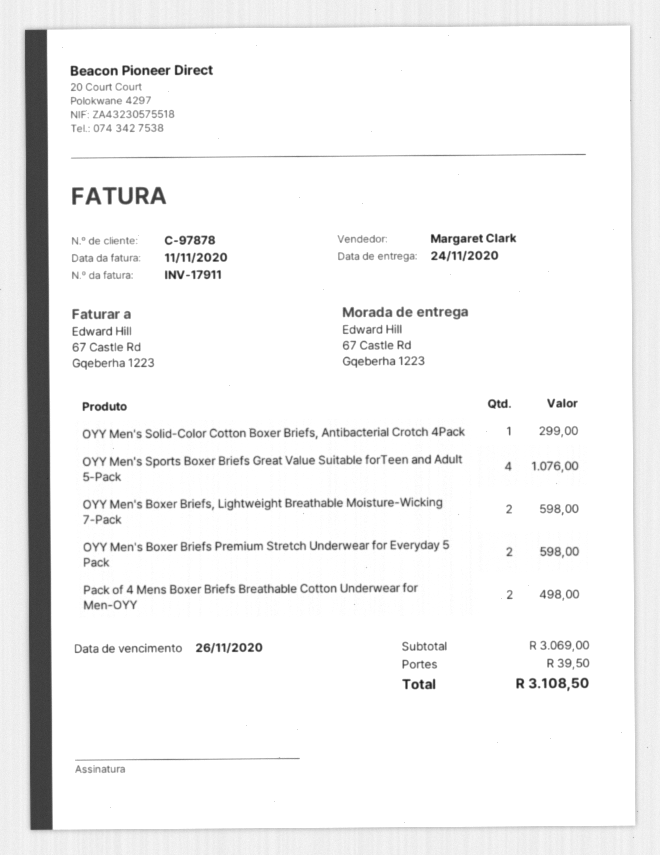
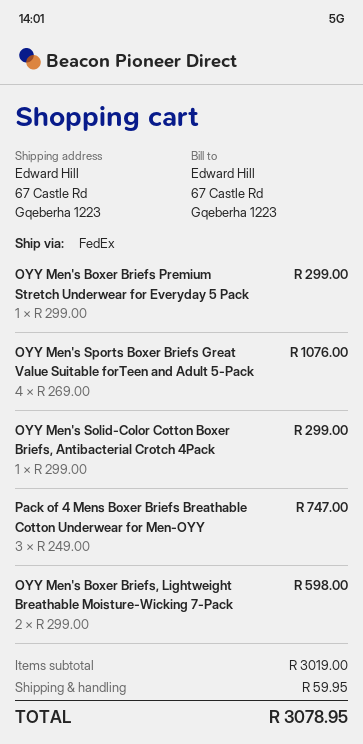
OYY Men's Boxer Briefs Premium Stretch Underwear for Everyday 5 Pack: 2 for 598.00 -> 1 for 299.00
Pack of 4 Mens Boxer Briefs Breathable Cotton Underwear for Men-OYY: 2 for 498.00 -> 3 for 747.00
subtotal: 3069.00 -> 3019.00
shipping: 39.50 -> 59.95
total: 3108.50 -> 3078.95

